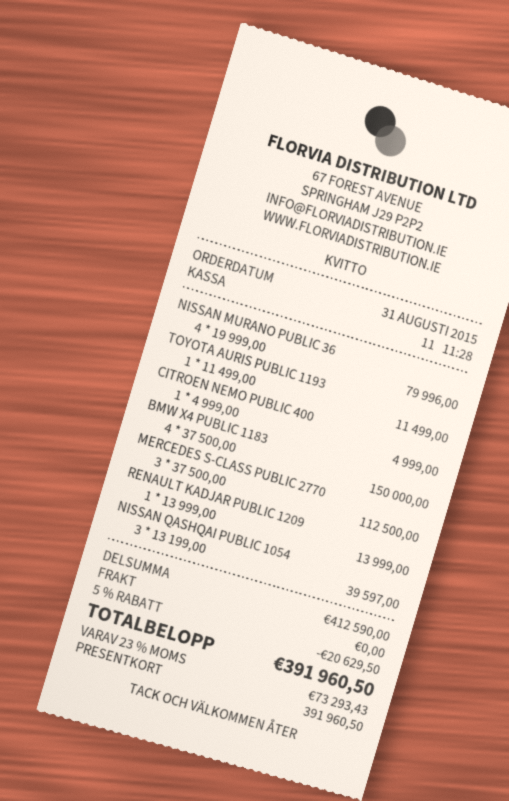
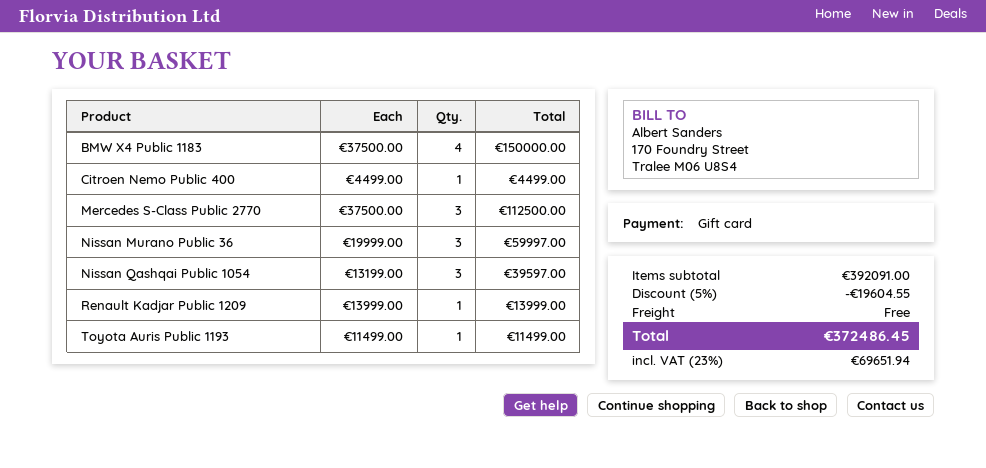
NISSAN MURANO PUBLIC 36: 4 x 19999.00 = 79996.00 -> 3 x 19999.00 = 59997.00
CITROEN NEMO PUBLIC 400: 1 x 4999.00 = 4999.00 -> 1 x 4499.00 = 4499.00
subtotal: 412590.00 -> 392091.00
discount: 5% = 20629.50 -> 5% = 19604.55
tax: 23% = 73293.43 -> 23% = 69651.94
total: 391960.50 -> 372486.45

